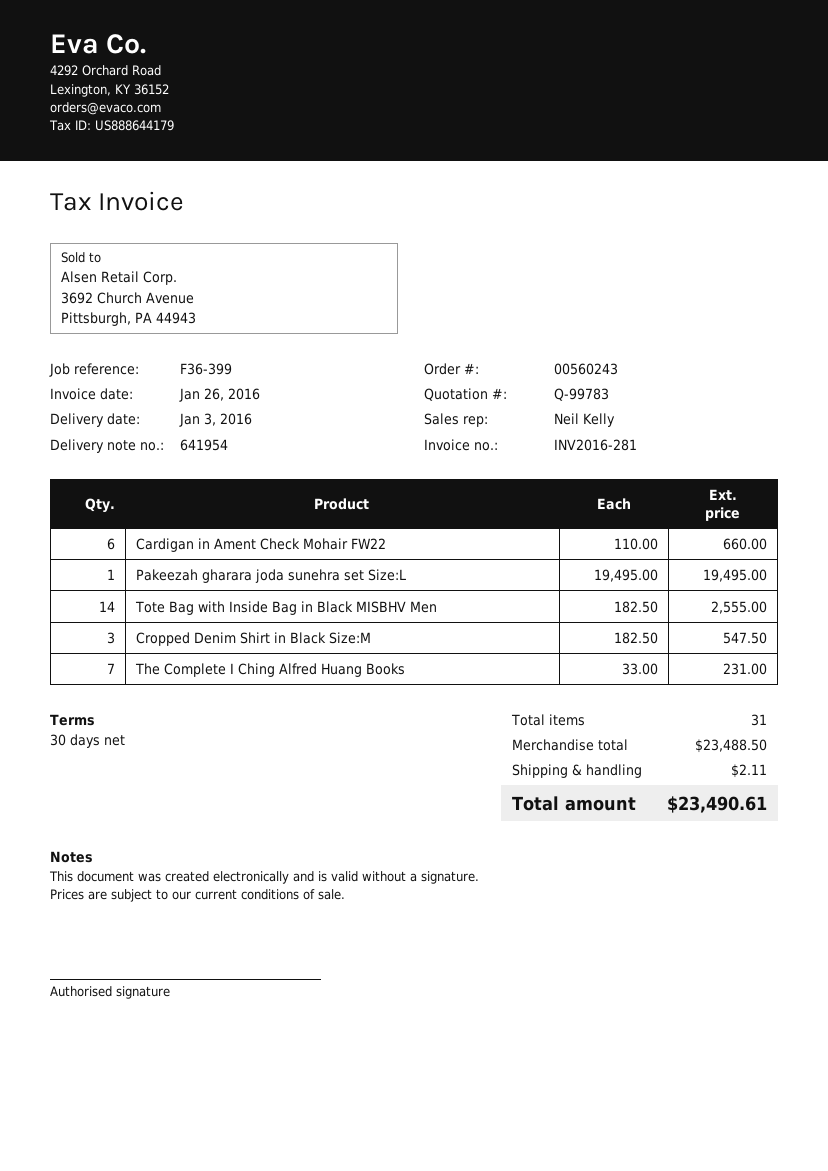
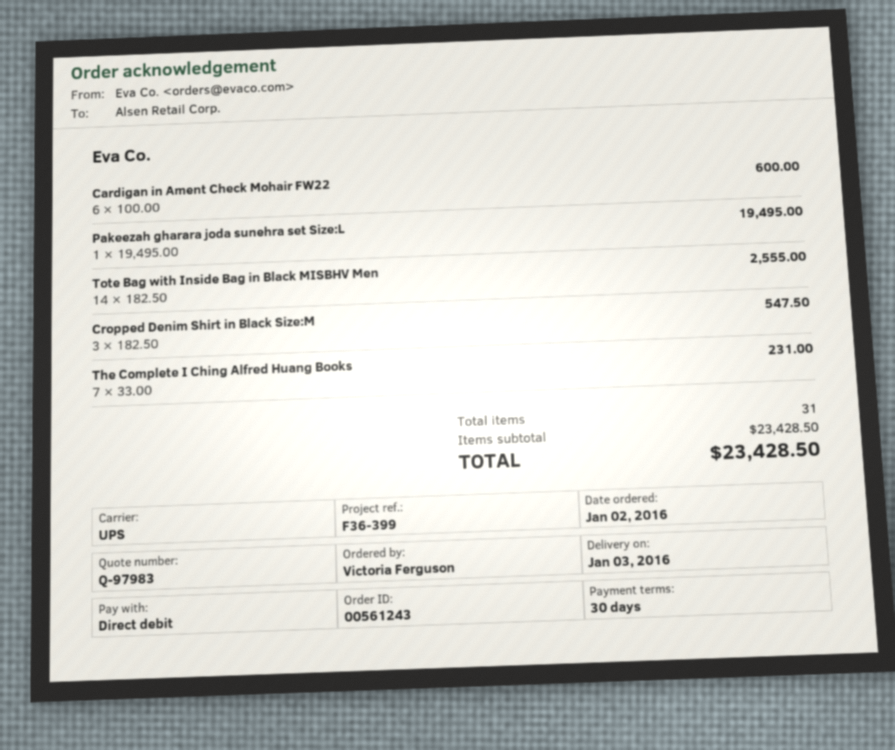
quote number: Q-99783 -> Q-97983
order number: 00560243 -> 00561243
Cardigan in Ament Check Mohair FW22: 6 x 110.00 = 660.00 -> 6 x 100.00 = 600.00
subtotal: 23488.50 -> 23428.50
shipping: 2.11 -> none
total: 23490.61 -> 23428.50

